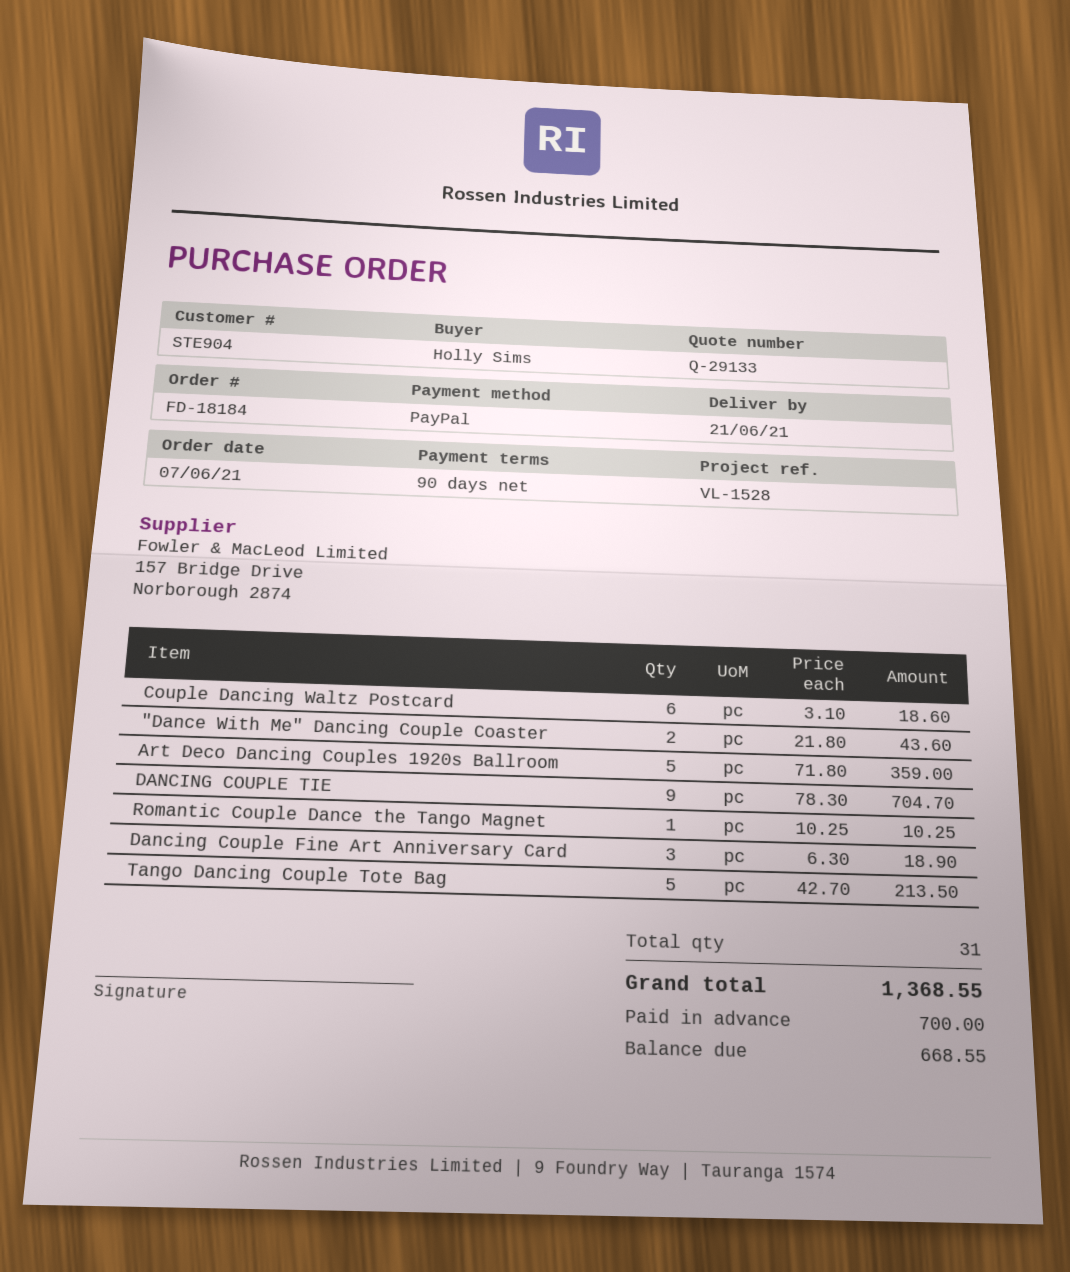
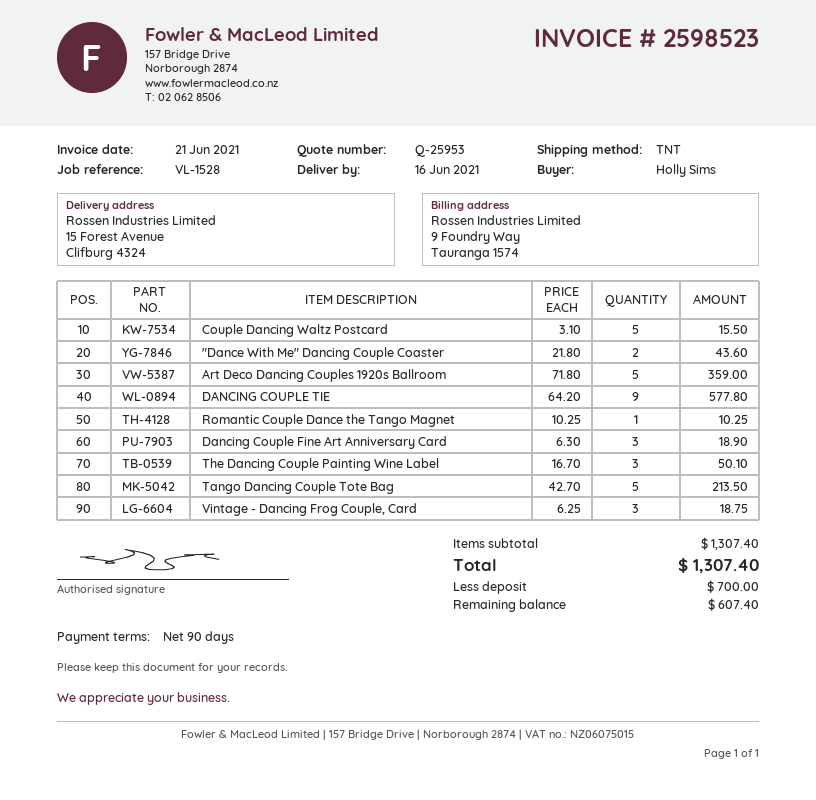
quote number: Q-29133 -> Q-25953
delivery date: 2021-06-21 -> 2021-06-16
Couple Dancing Waltz Postcard: 6 x 3.10 = 18.60 -> 5 x 3.10 = 15.50
DANCING COUPLE TIE: 9 x 78.30 = 704.70 -> 9 x 64.20 = 577.80
The Dancing Couple Painting Wine Label: none -> 3 x 16.70 = 50.10
Vintage - Dancing Frog Couple, Card: none -> 3 x 6.25 = 18.75
total: 1368.55 -> 1307.40
balance: 668.55 -> 607.40

